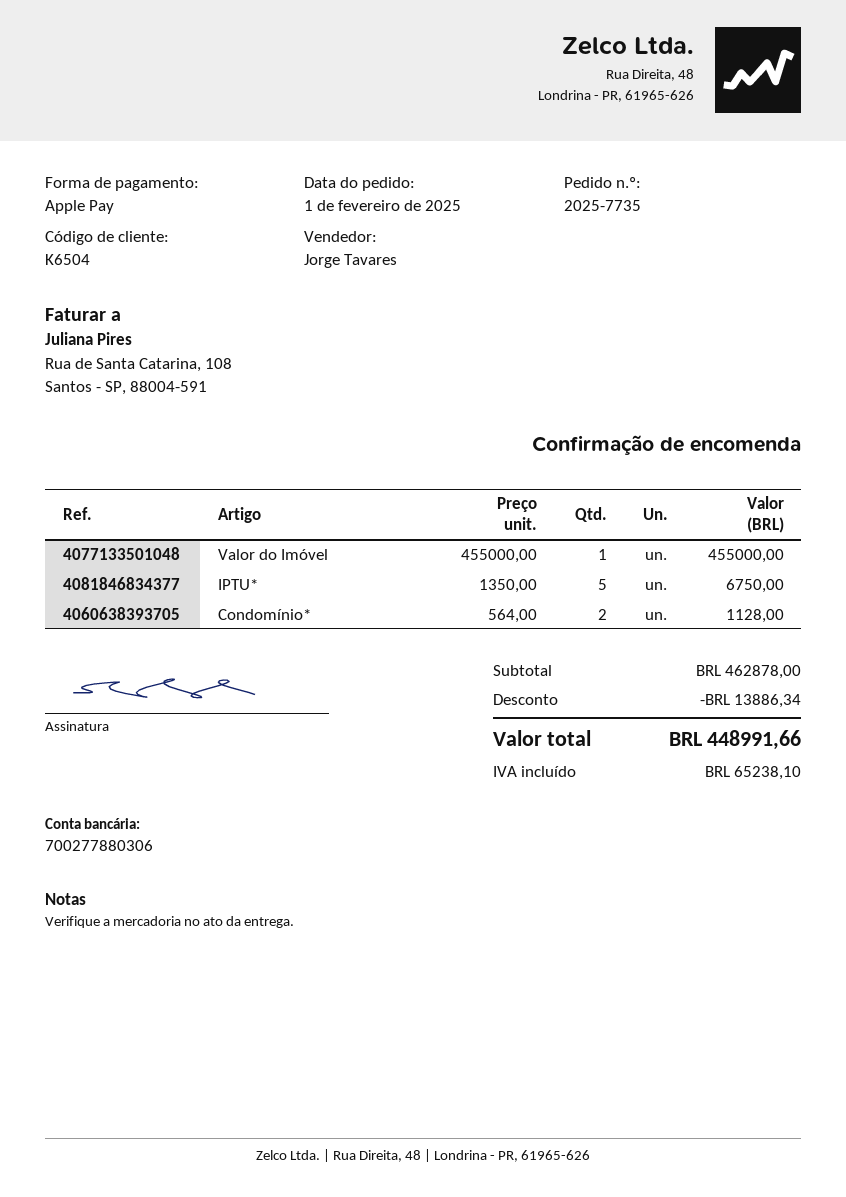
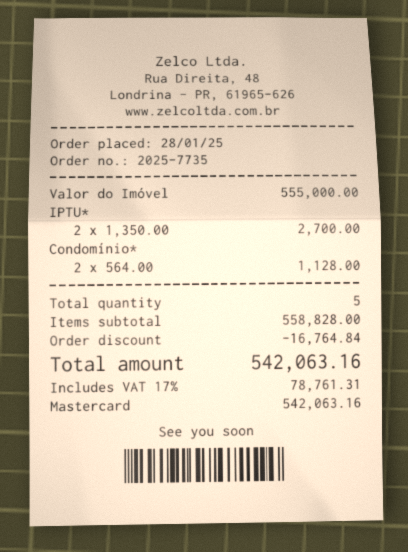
order date: 2025-02-01 -> 2025-01-28
payment method: Apple Pay -> Mastercard
Valor do Imóvel: 1 x 455000.00 = 455000.00 -> 1 x 555000.00 = 555000.00
IPTU*: 5 x 1350.00 = 6750.00 -> 2 x 1350.00 = 2700.00
subtotal: 462878.00 -> 558828.00
discount: 13886.34 -> 16764.84
tax: 65238.10 -> 78761.31
total: 448991.66 -> 542063.16

